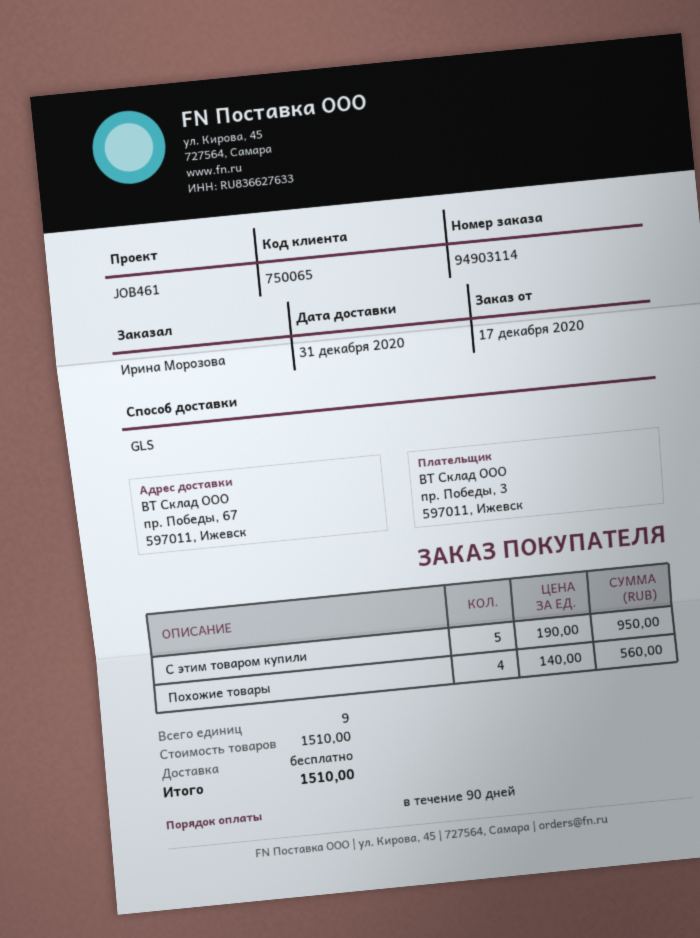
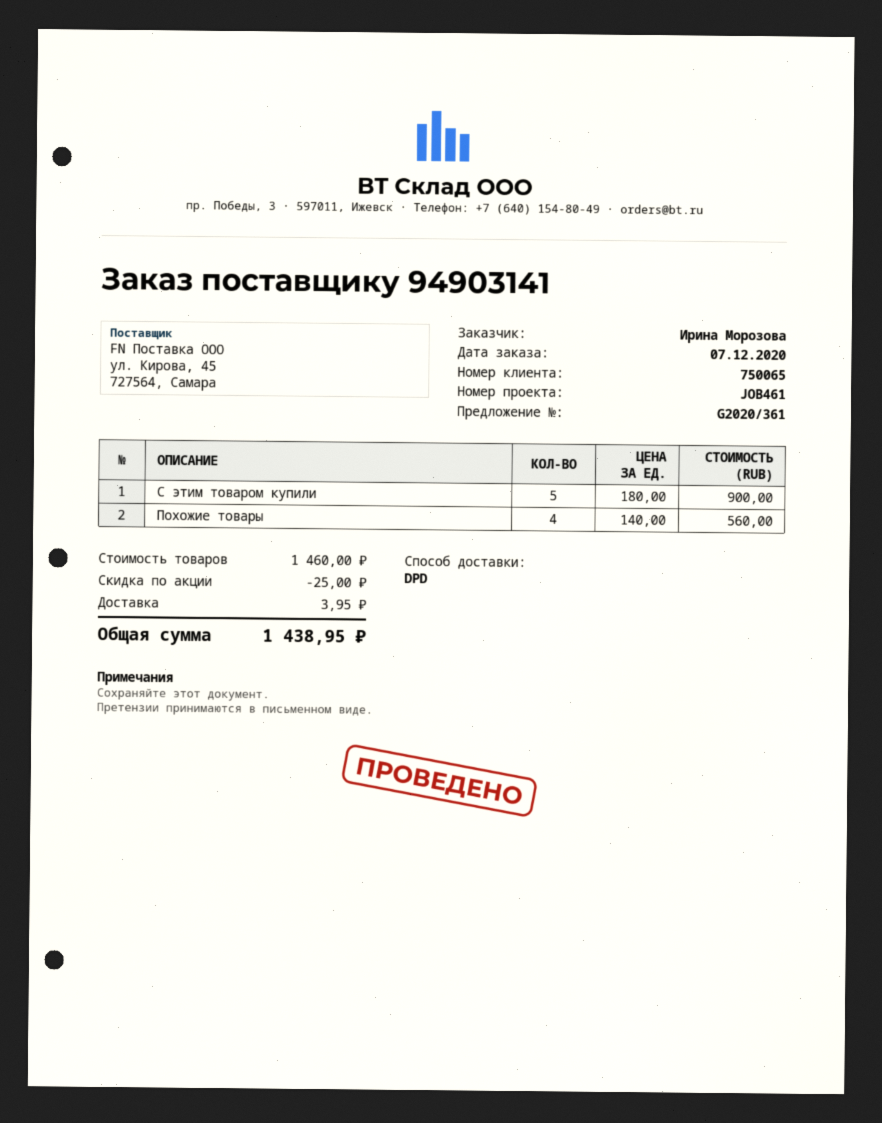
order number: 94903114 -> 94903141
order date: 2020-12-17 -> 2020-12-07
shipping method: GLS -> DPD
С этим товаром купили: 5 x 190.00 = 950.00 -> 5 x 180.00 = 900.00
subtotal: 1510.00 -> 1460.00
discount: none -> 25.00
shipping: 0.00 -> 3.95
total: 1510.00 -> 1438.95

